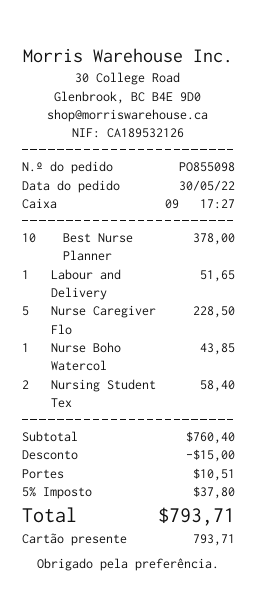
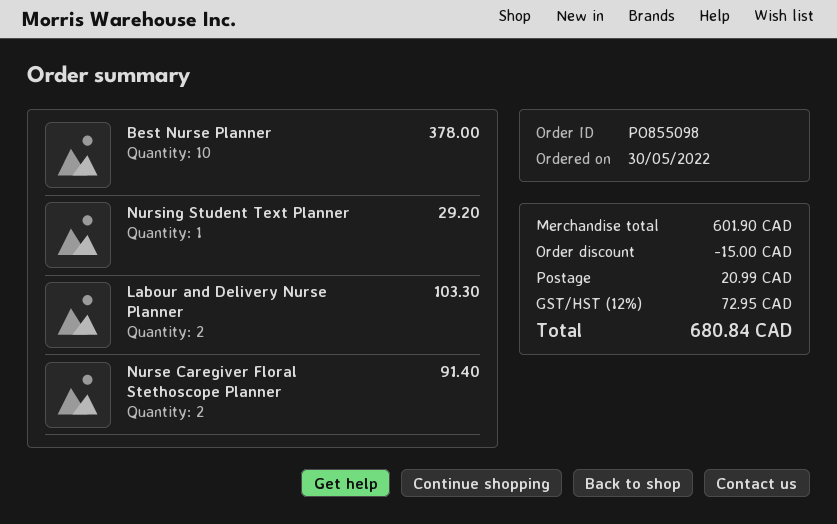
Labour and Delivery: 1 for 51.65 -> 2 for 103.30
Nurse Caregiver Flo: 5 for 228.50 -> 2 for 91.40
Nurse Boho Watercol: 1 for 43.85 -> none
Nursing Student Tex: 2 for 58.40 -> 1 for 29.20
subtotal: 760.40 -> 601.90
shipping: 10.51 -> 20.99
tax: 5% = 37.80 -> 12% = 72.95
total: 793.71 -> 680.84

